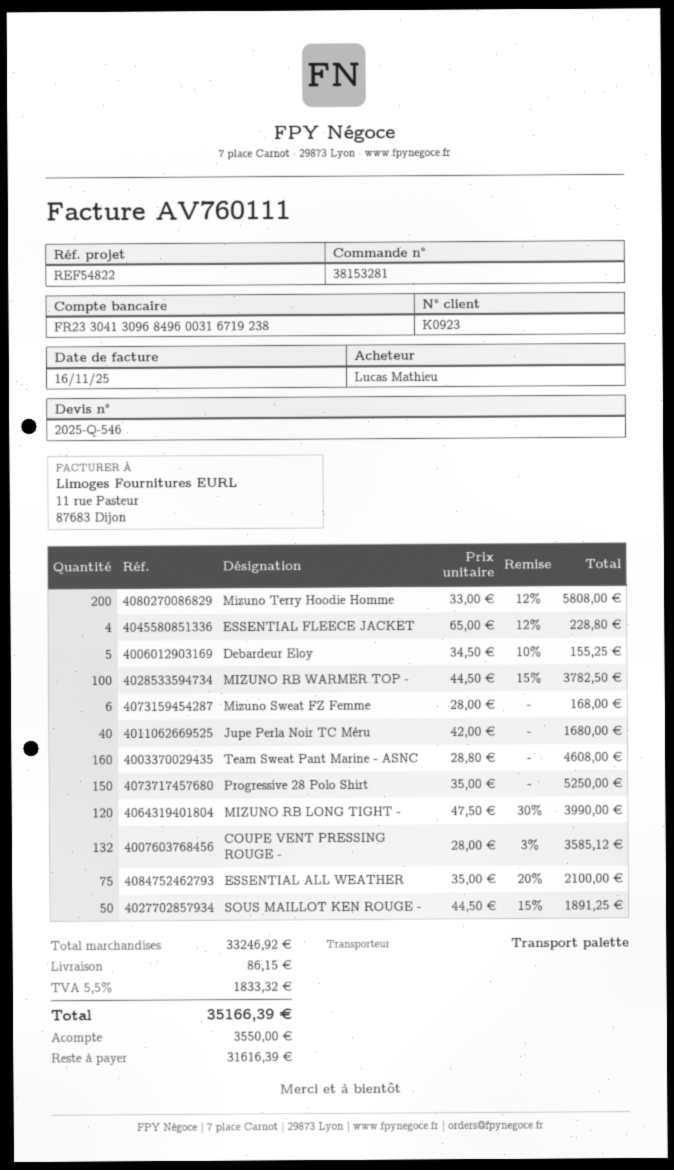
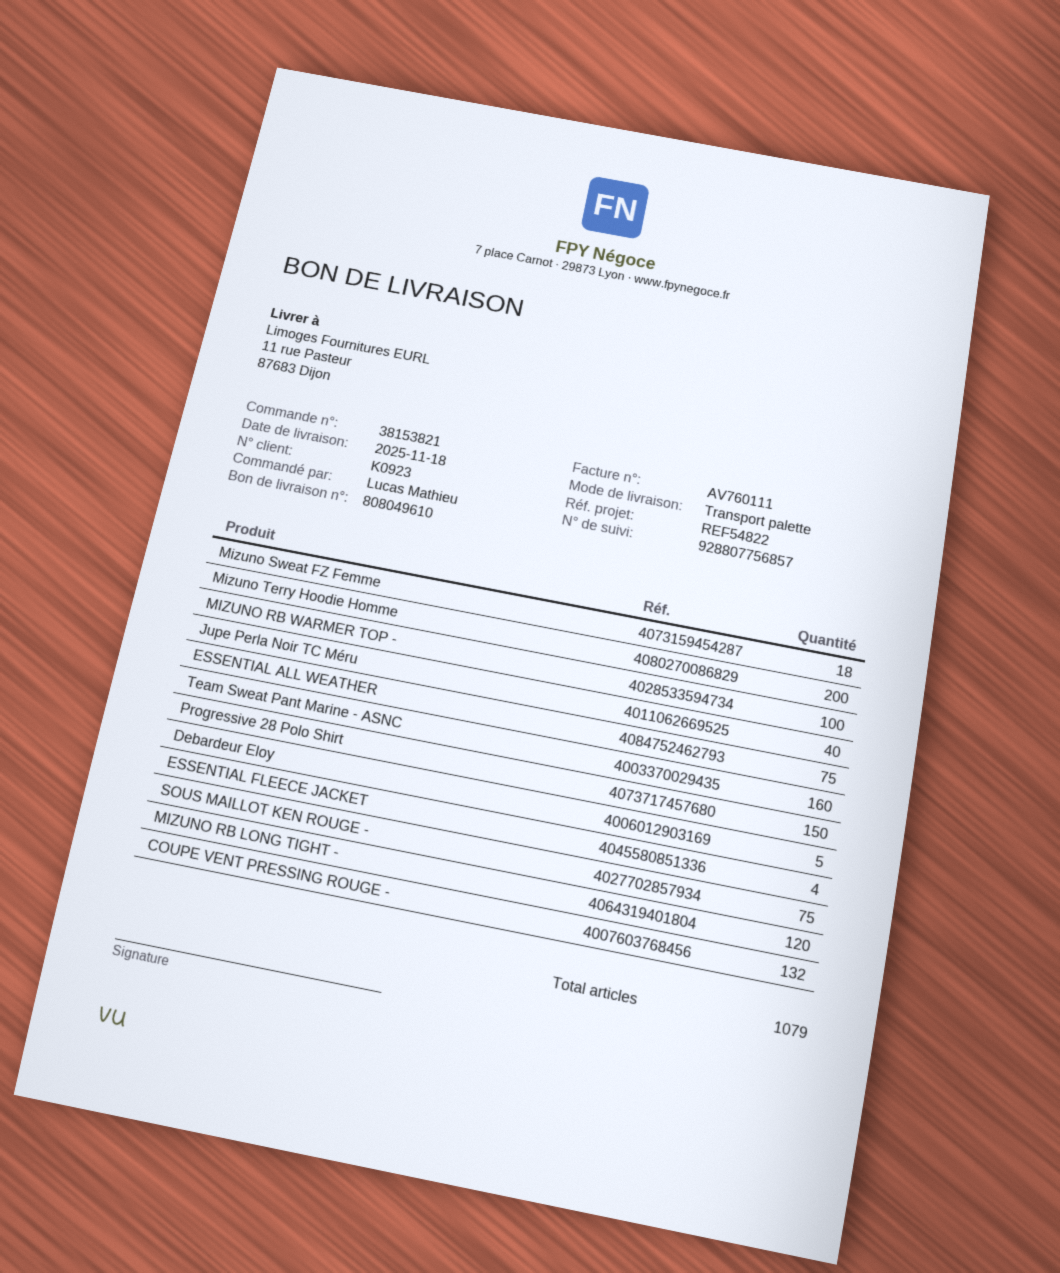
order number: 38153281 -> 38153821
Mizuno Sweat FZ Femme: 6 -> 18
SOUS MAILLOT KEN ROUGE -: 50 -> 75

